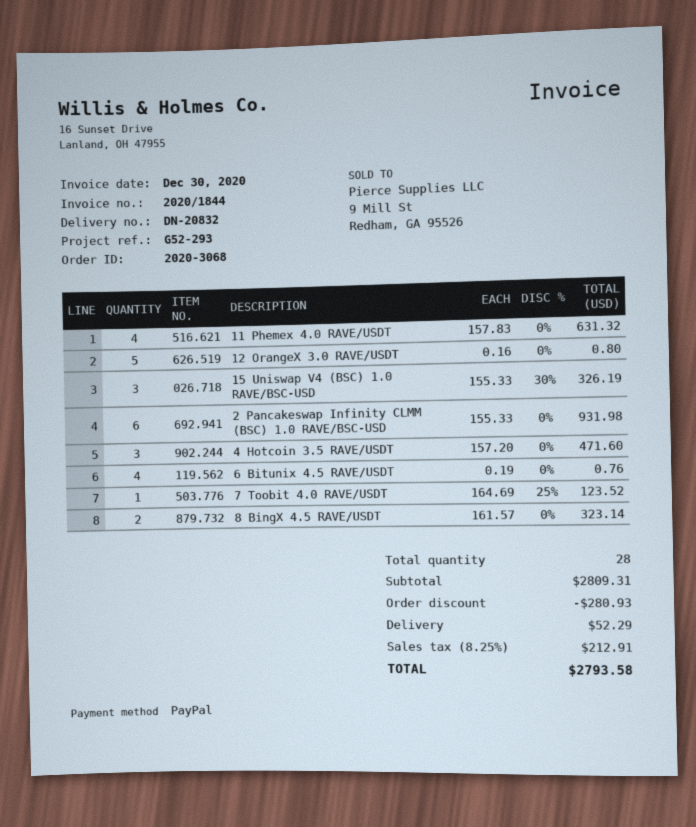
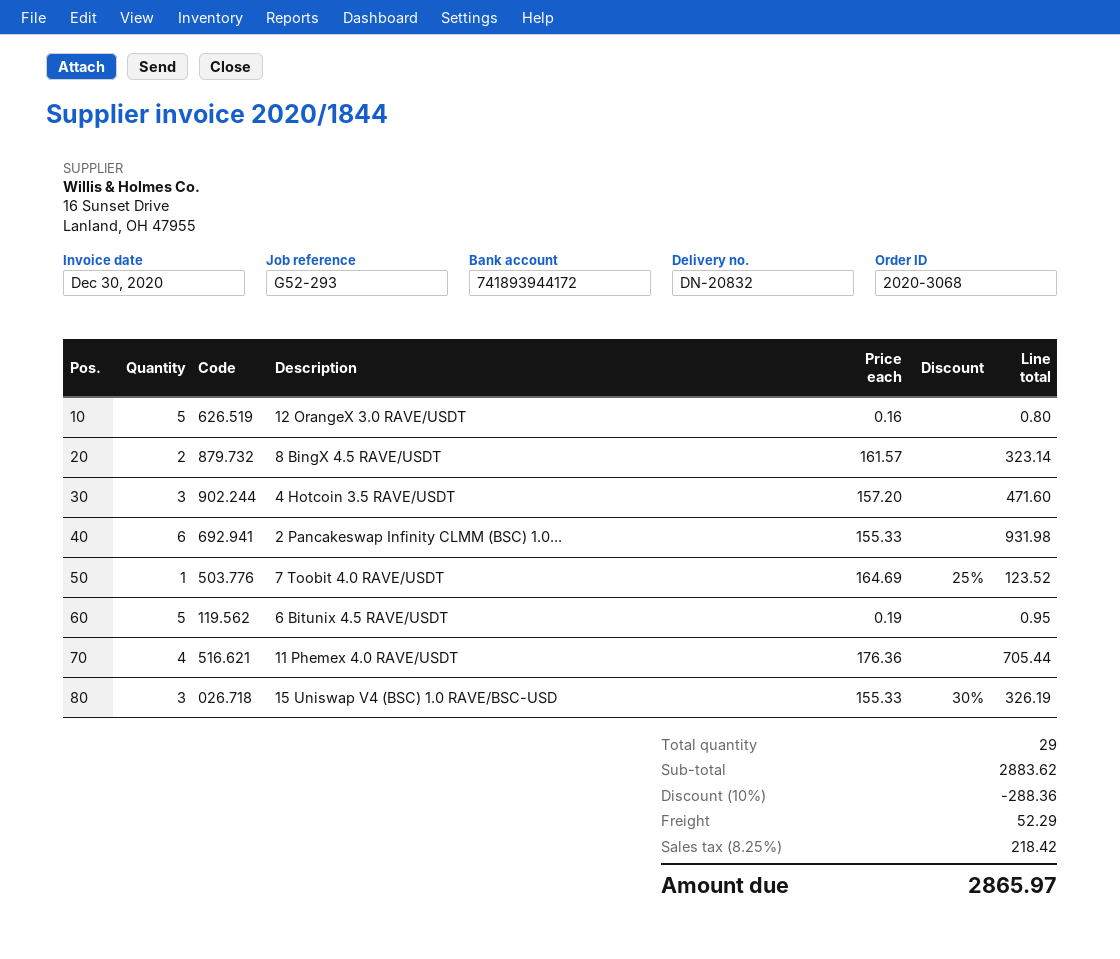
11 Phemex 4.0 RAVE/USDT: 4 x 157.83 = 631.32 -> 4 x 176.36 = 705.44
6 Bitunix 4.5 RAVE/USDT: 4 x 0.19 = 0.76 -> 5 x 0.19 = 0.95
total quantity: 28 -> 29
subtotal: 2809.31 -> 2883.62
discount: 280.93 -> 288.36
tax: 8.25% = 212.91 -> 8.25% = 218.42
total: 2793.58 -> 2865.97

